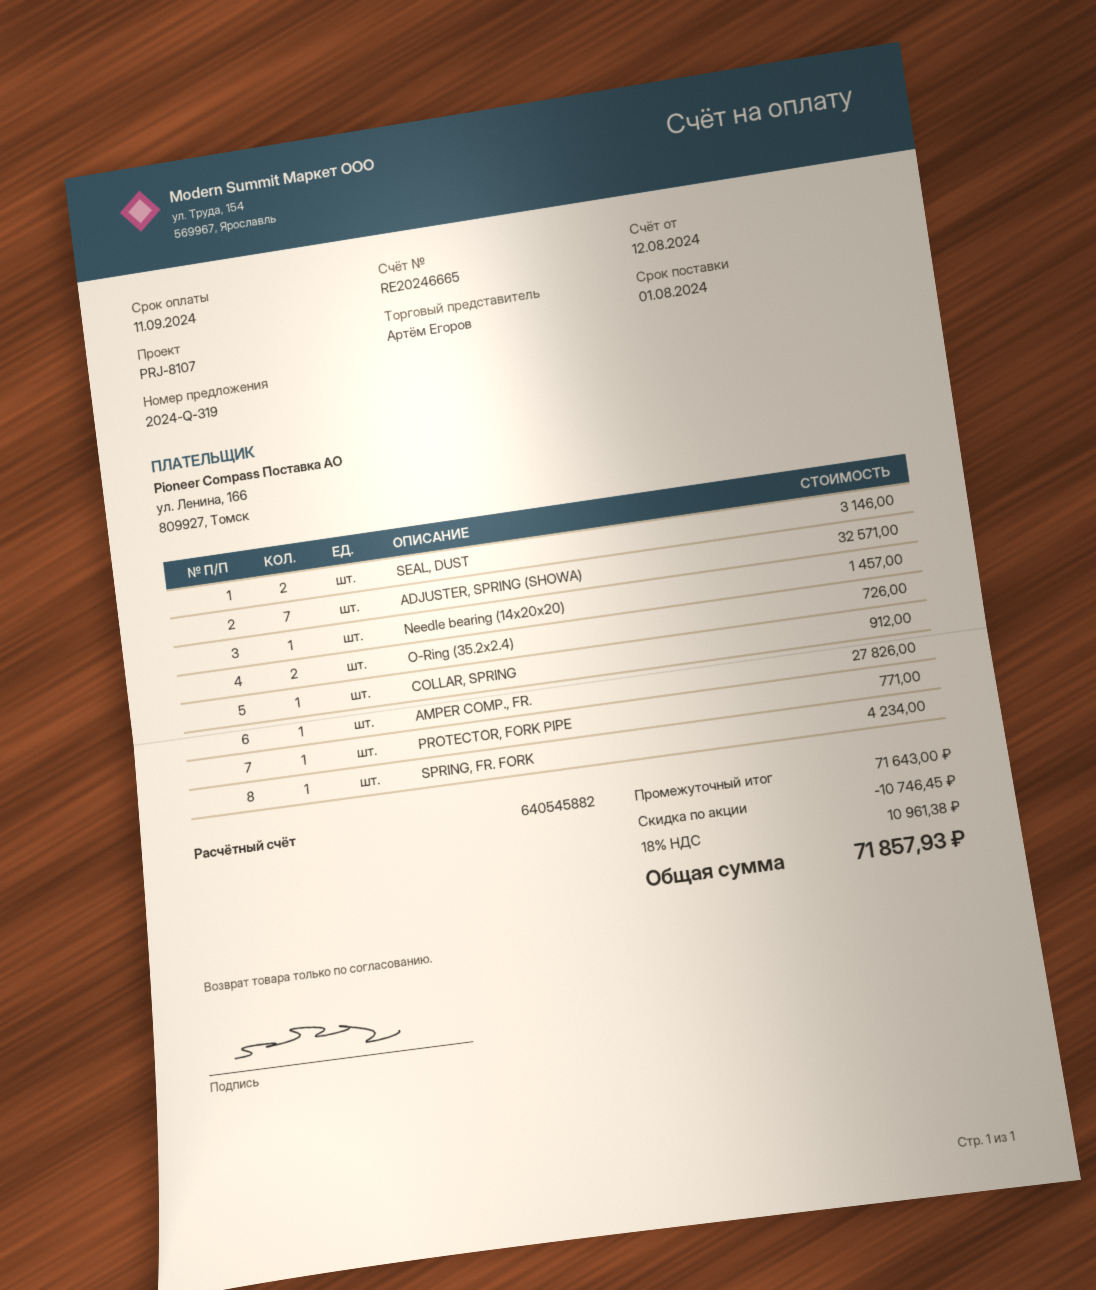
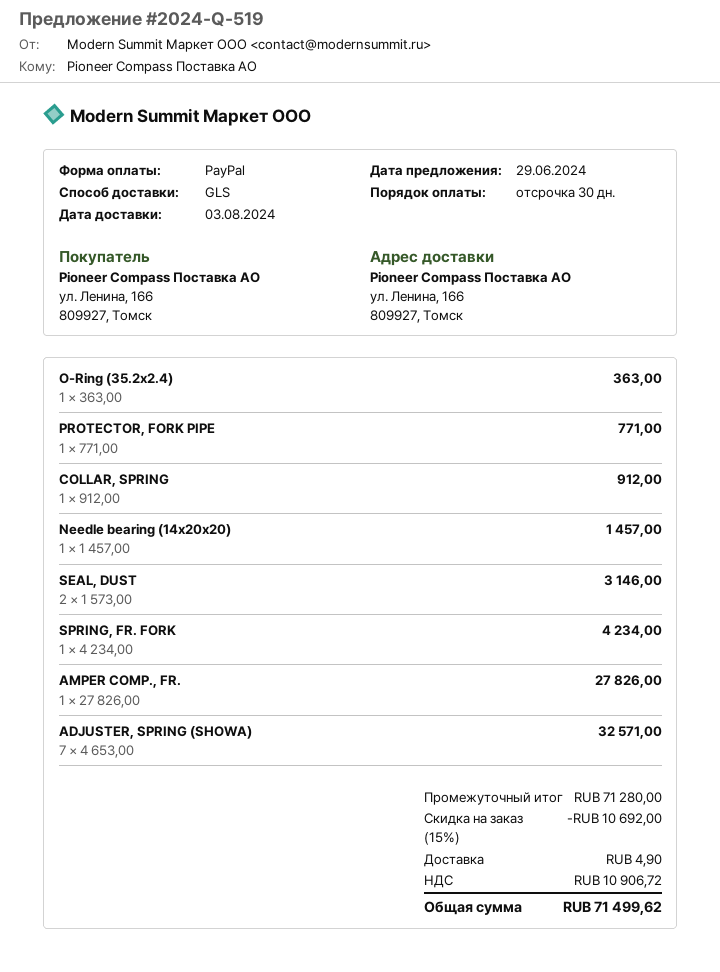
quote number: 2024-Q-319 -> 2024-Q-519
delivery date: 2024-08-01 -> 2024-08-03
O-Ring (35.2x2.4): 2 for 726.00 -> 1 for 363.00
subtotal: 71643.00 -> 71280.00
discount: 10746.45 -> 10692.00
shipping: none -> 4.90
tax: 10961.38 -> 10906.72
total: 71857.93 -> 71499.62

